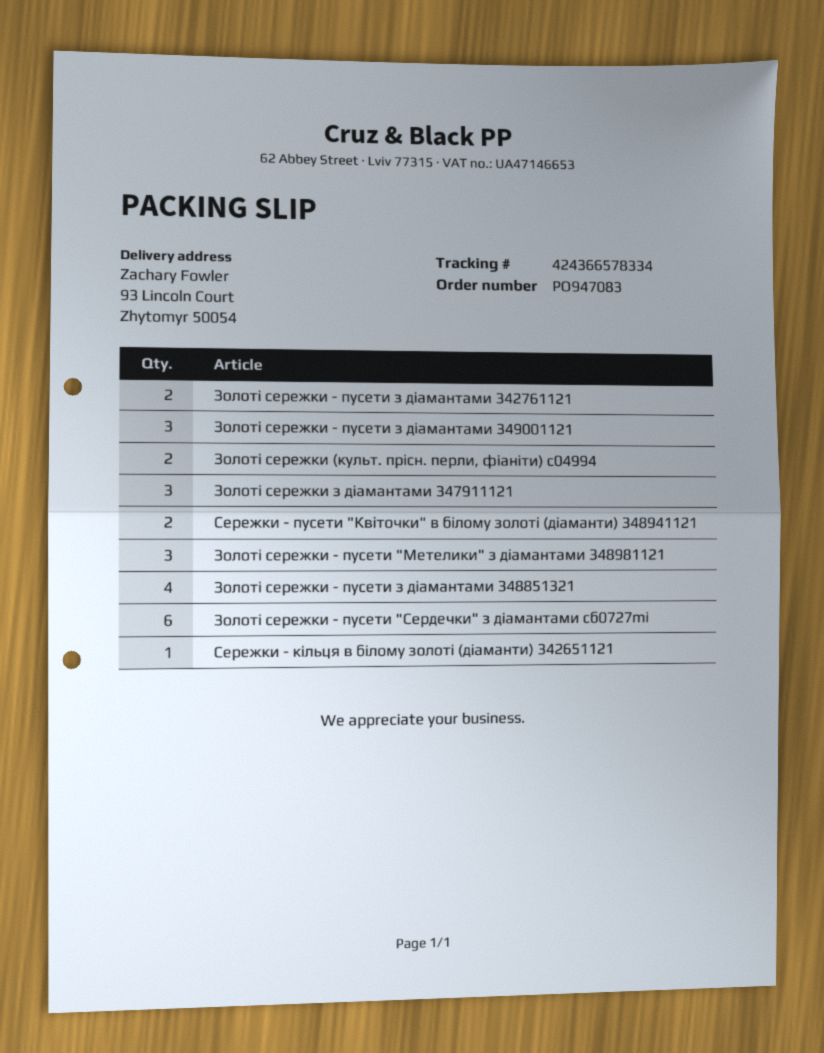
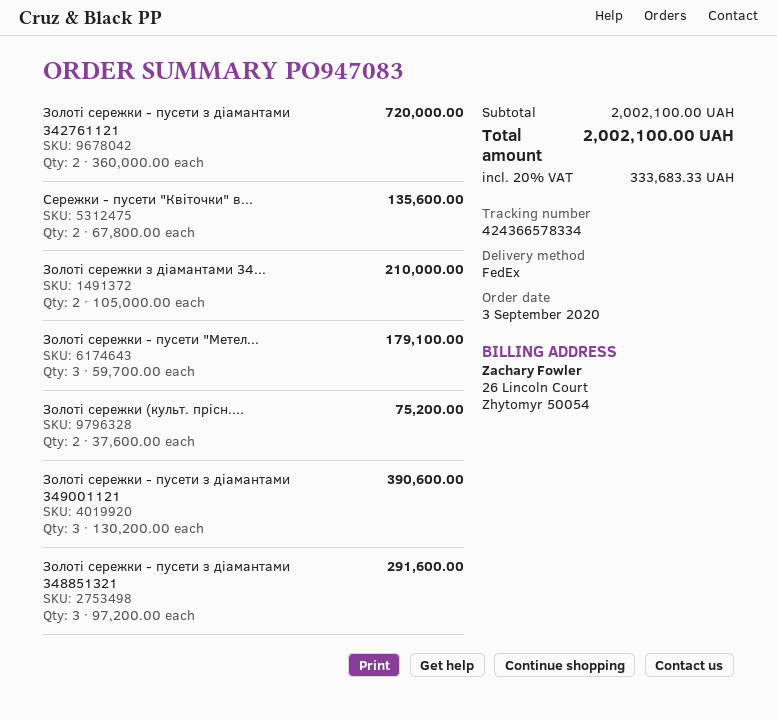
Золоті сережки з діамантами 347911121: 3 -> 2
Золоті сережки - пусети з діамантами 348851321: 4 -> 3
Золоті сережки - пусети "Сердечки" з діамантами сб0727mi: 6 -> none
Сережки - кільця в білому золоті (діаманти) 342651121: 1 -> none

